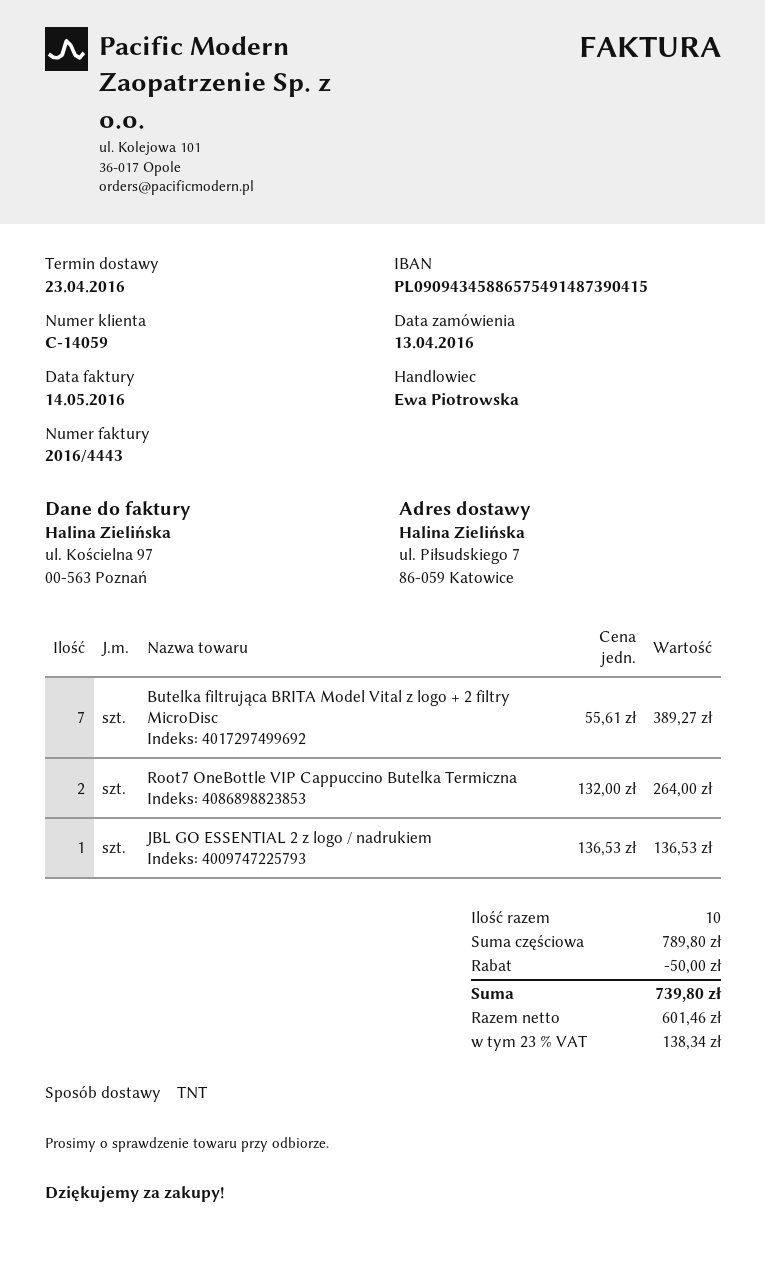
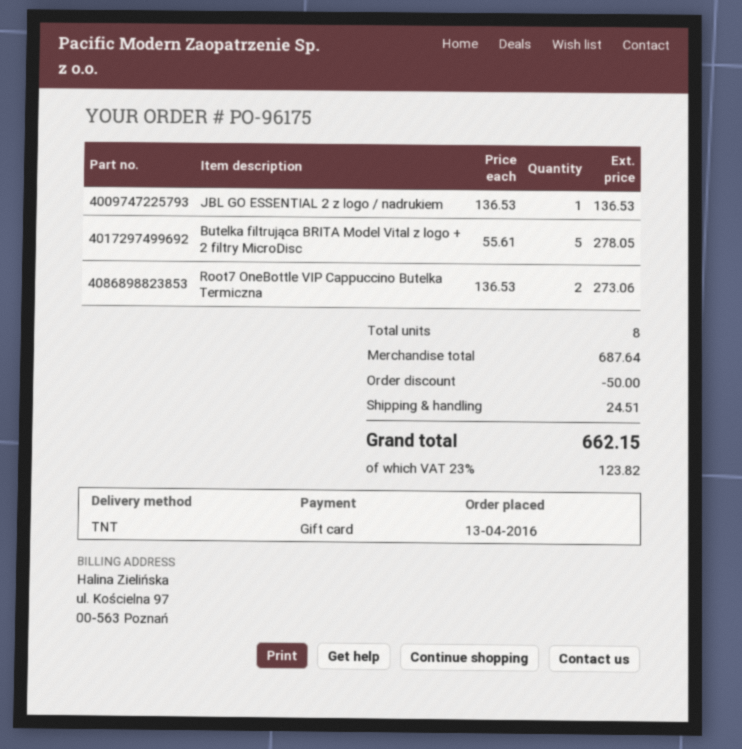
Butelka filtrująca BRITA Model Vital z logo + 2 filtry MicroDisc: 7 x 55.61 = 389.27 -> 5 x 55.61 = 278.05
Root7 OneBottle VIP Cappuccino Butelka Termiczna: 2 x 132.00 = 264.00 -> 2 x 136.53 = 273.06
total quantity: 10 -> 8
subtotal: 789.80 -> 687.64
shipping: none -> 24.51
tax: 23% = 138.34 -> 23% = 123.82
total: 739.80 -> 662.15

